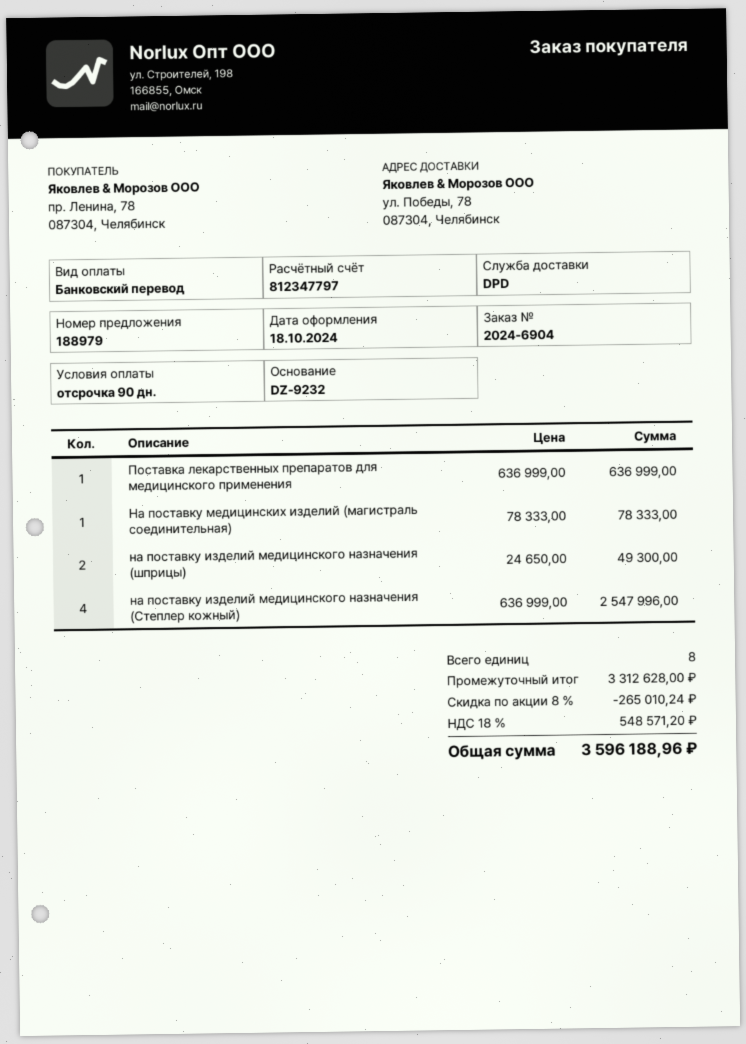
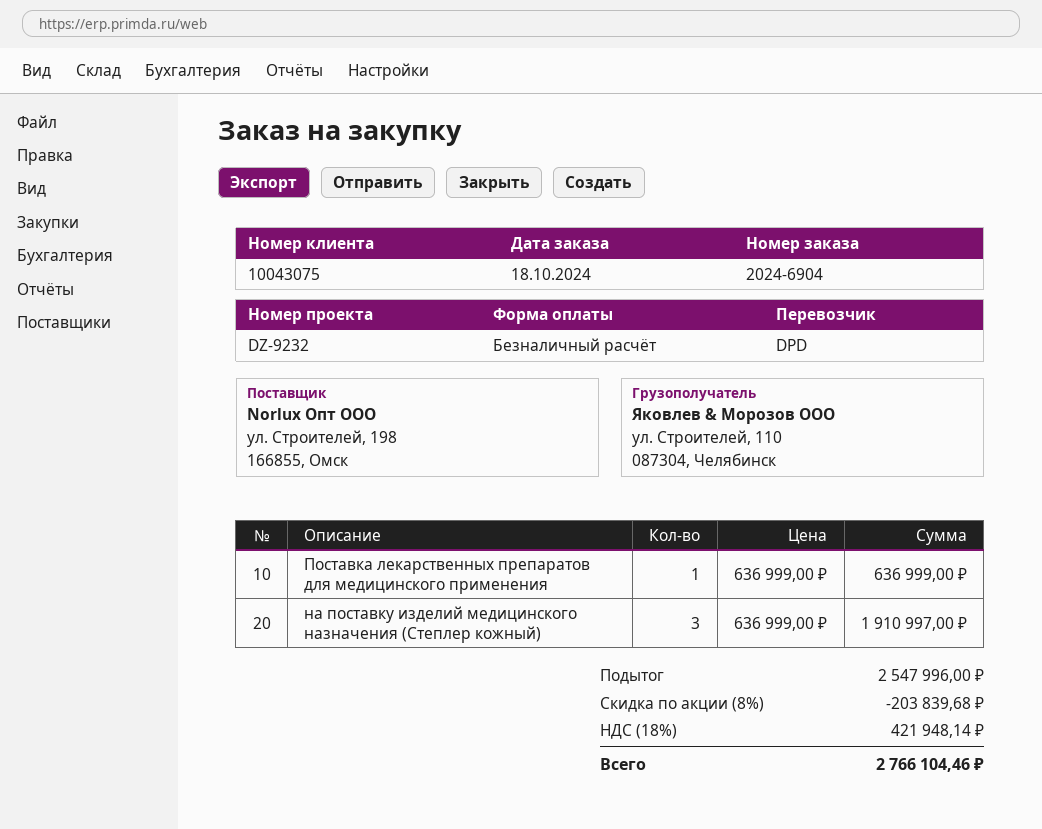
ship to: ул. Победы, 78, 087304, Челябинск -> ул. Строителей, 110, 087304, Челябинск
На поставку медицинских изделий (магистраль соединительная): 1 x 78333.00 = 78333.00 -> none
на поставку изделий медицинского назначения (шприцы): 2 x 24650.00 = 49300.00 -> none
на поставку изделий медицинского назначения (Степлер кожный): 4 x 636999.00 = 2547996.00 -> 3 x 636999.00 = 1910997.00
subtotal: 3312628.00 -> 2547996.00
discount: 8% = 265010.24 -> 8% = 203839.68
tax: 18% = 548571.20 -> 18% = 421948.14
total: 3596188.96 -> 2766104.46

